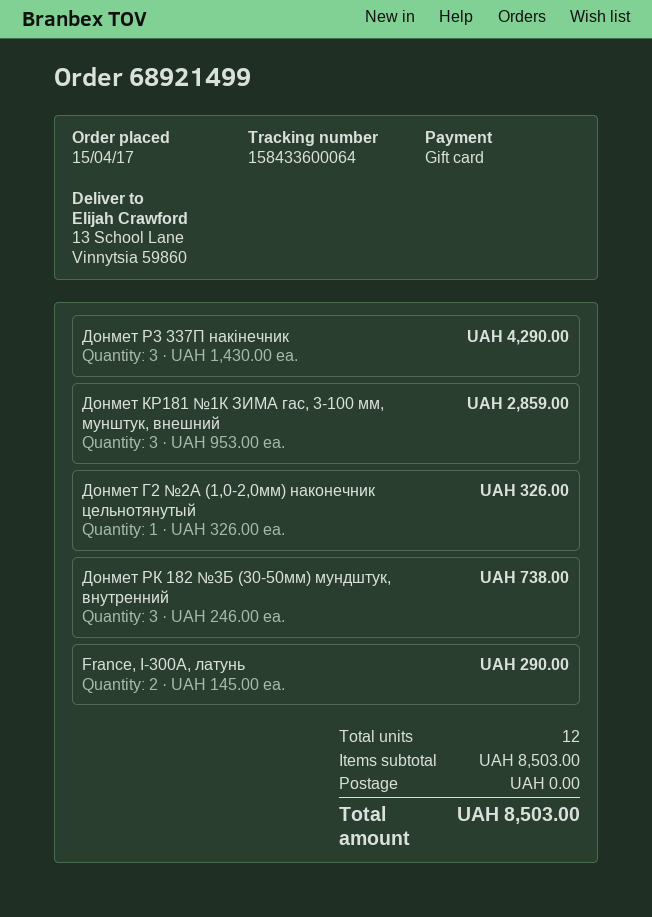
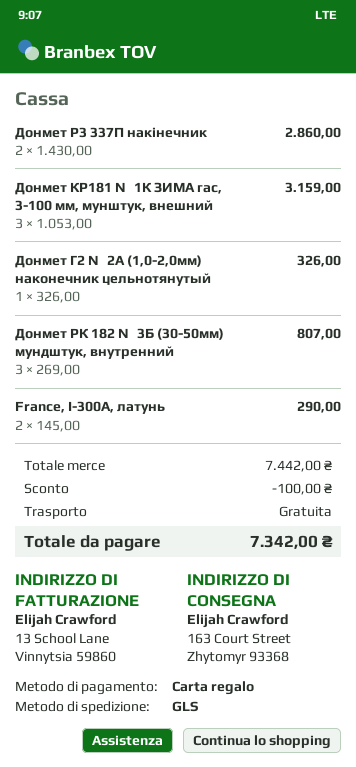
ship to: 13 School Lane, Vinnytsia 59860 -> 163 Court Street, Zhytomyr 93368
Донмет Р3 337П накінечник: 3 x 1430.00 = 4290.00 -> 2 x 1430.00 = 2860.00
Донмет КР181 №1К ЗИМА гас, 3-100 мм, мунштук, внешний: 3 x 953.00 = 2859.00 -> 3 x 1053.00 = 3159.00
Донмет РК 182 №3Б (30-50мм) мундштук, внутренний: 3 x 246.00 = 738.00 -> 3 x 269.00 = 807.00
subtotal: 8503.00 -> 7442.00
discount: none -> 100.00
total: 8503.00 -> 7342.00

